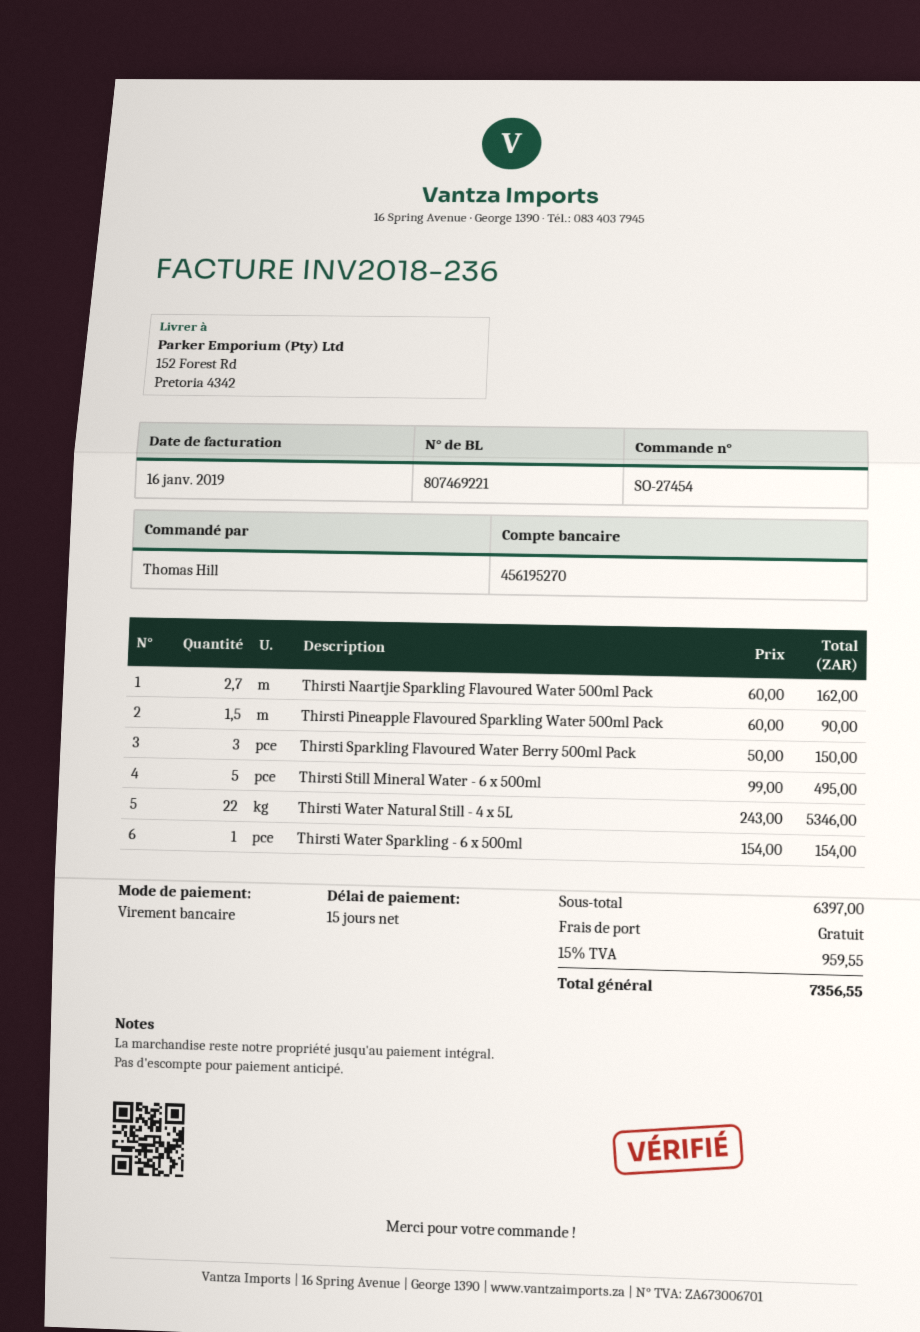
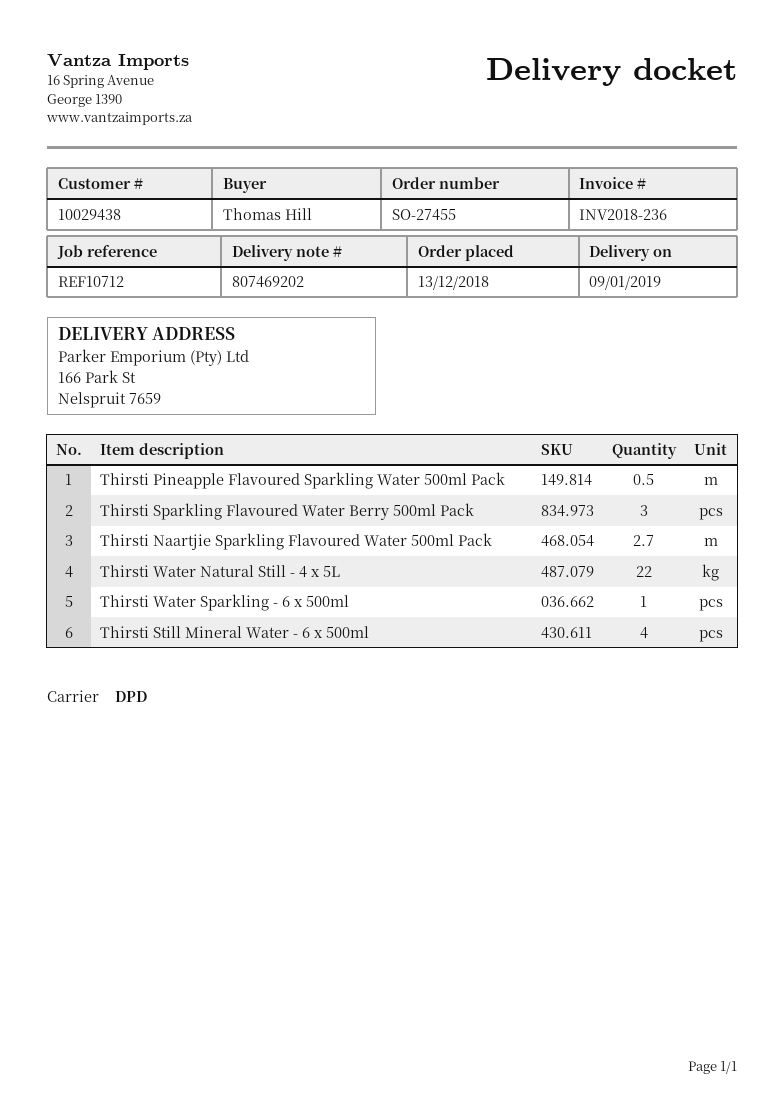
order number: SO-27454 -> SO-27455
delivery note number: 807469221 -> 807469202
ship to: 152 Forest Rd, Pretoria 4342 -> 166 Park St, Nelspruit 7659
Thirsti Pineapple Flavoured Sparkling Water 500ml Pack: 1.5 -> 0.5
Thirsti Still Mineral Water - 6 x 500ml: 5 -> 4

